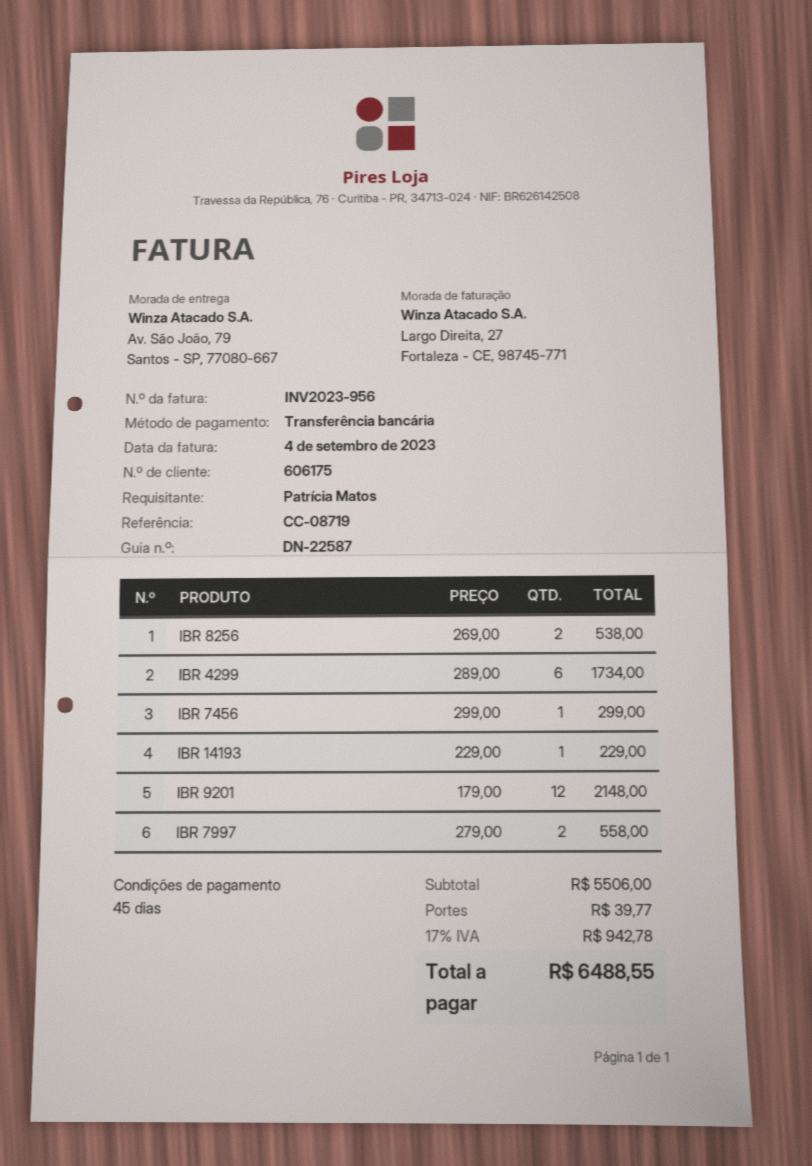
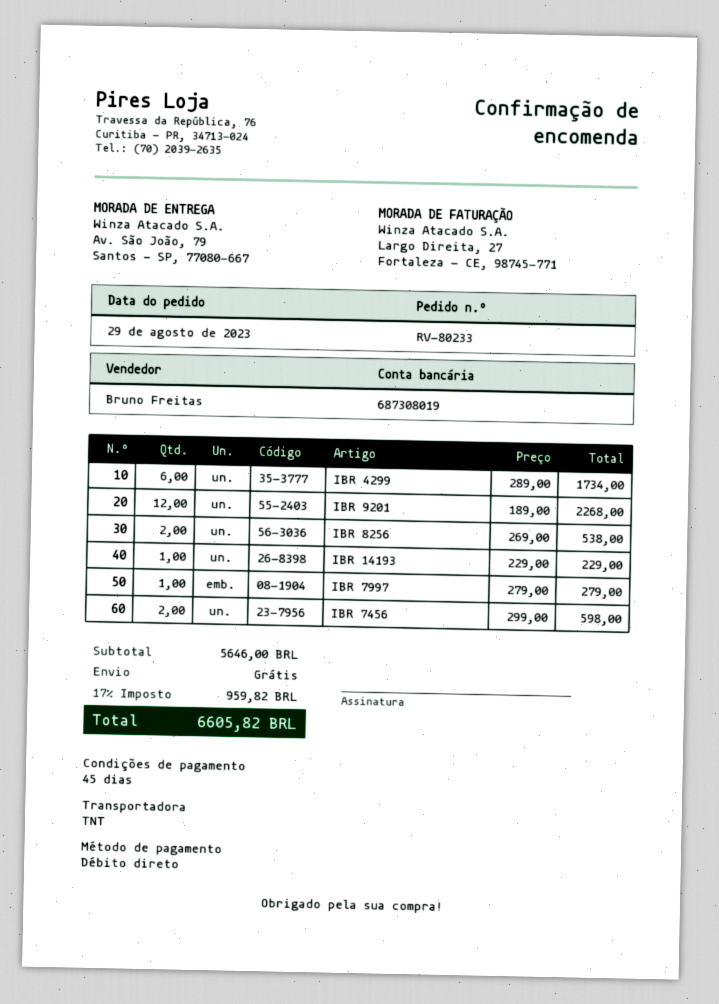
payment method: bank transfer -> direct debit
IBR 7456: 1 x 299.00 = 299.00 -> 2 x 299.00 = 598.00
IBR 9201: 12 x 179.00 = 2148.00 -> 12 x 189.00 = 2268.00
IBR 7997: 2 x 279.00 = 558.00 -> 1 x 279.00 = 279.00
subtotal: 5506.00 -> 5646.00
shipping: 39.77 -> 0.00
tax: 17% = 942.78 -> 17% = 959.82
total: 6488.55 -> 6605.82

